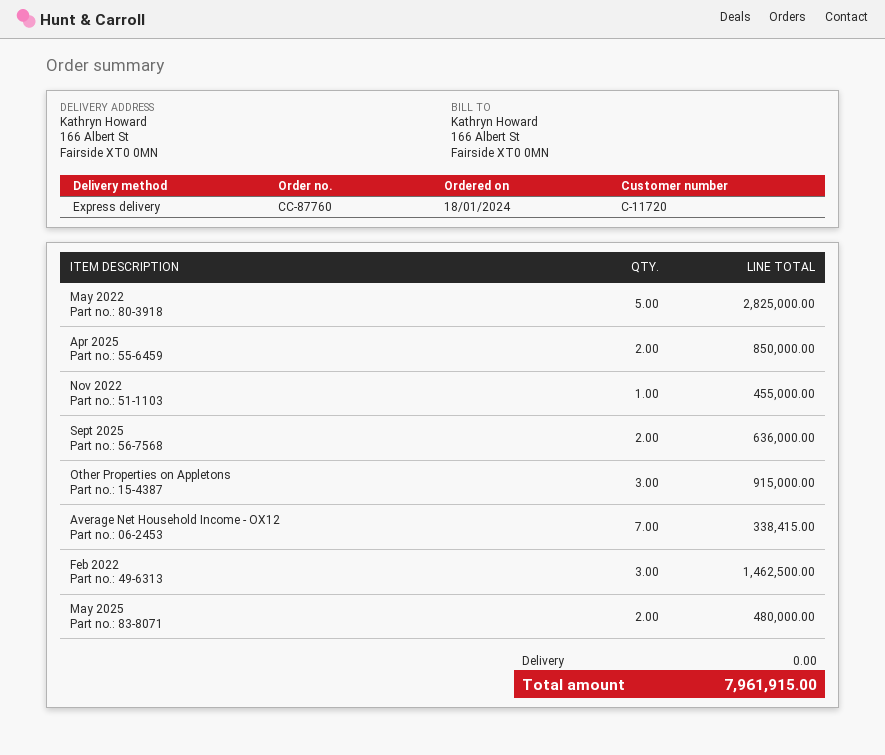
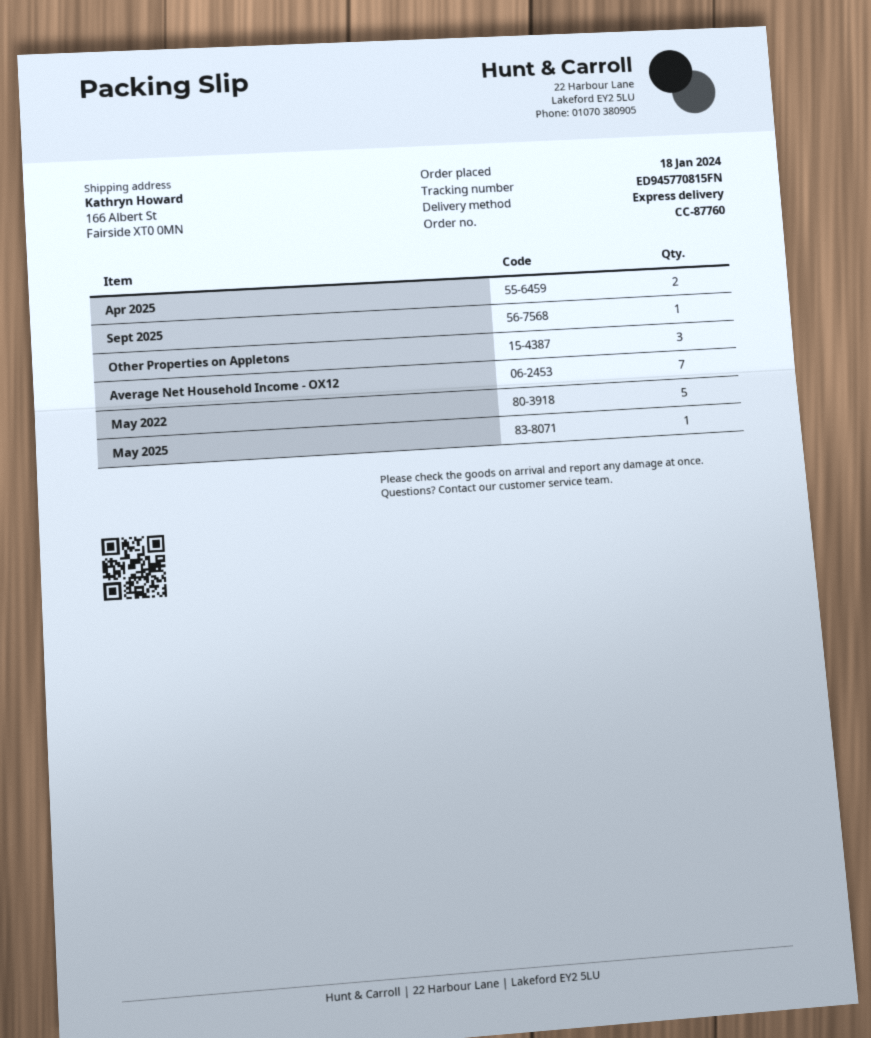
Nov 2022: 1 -> none
Sept 2025: 2 -> 1
Feb 2022: 3 -> none
May 2025: 2 -> 1

